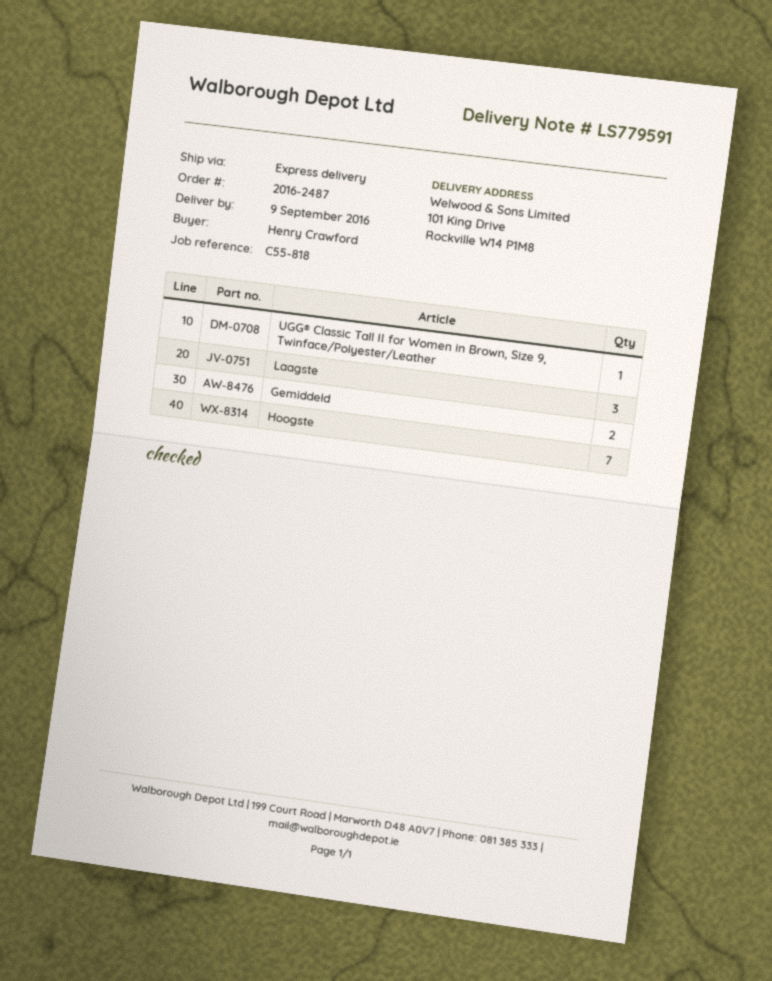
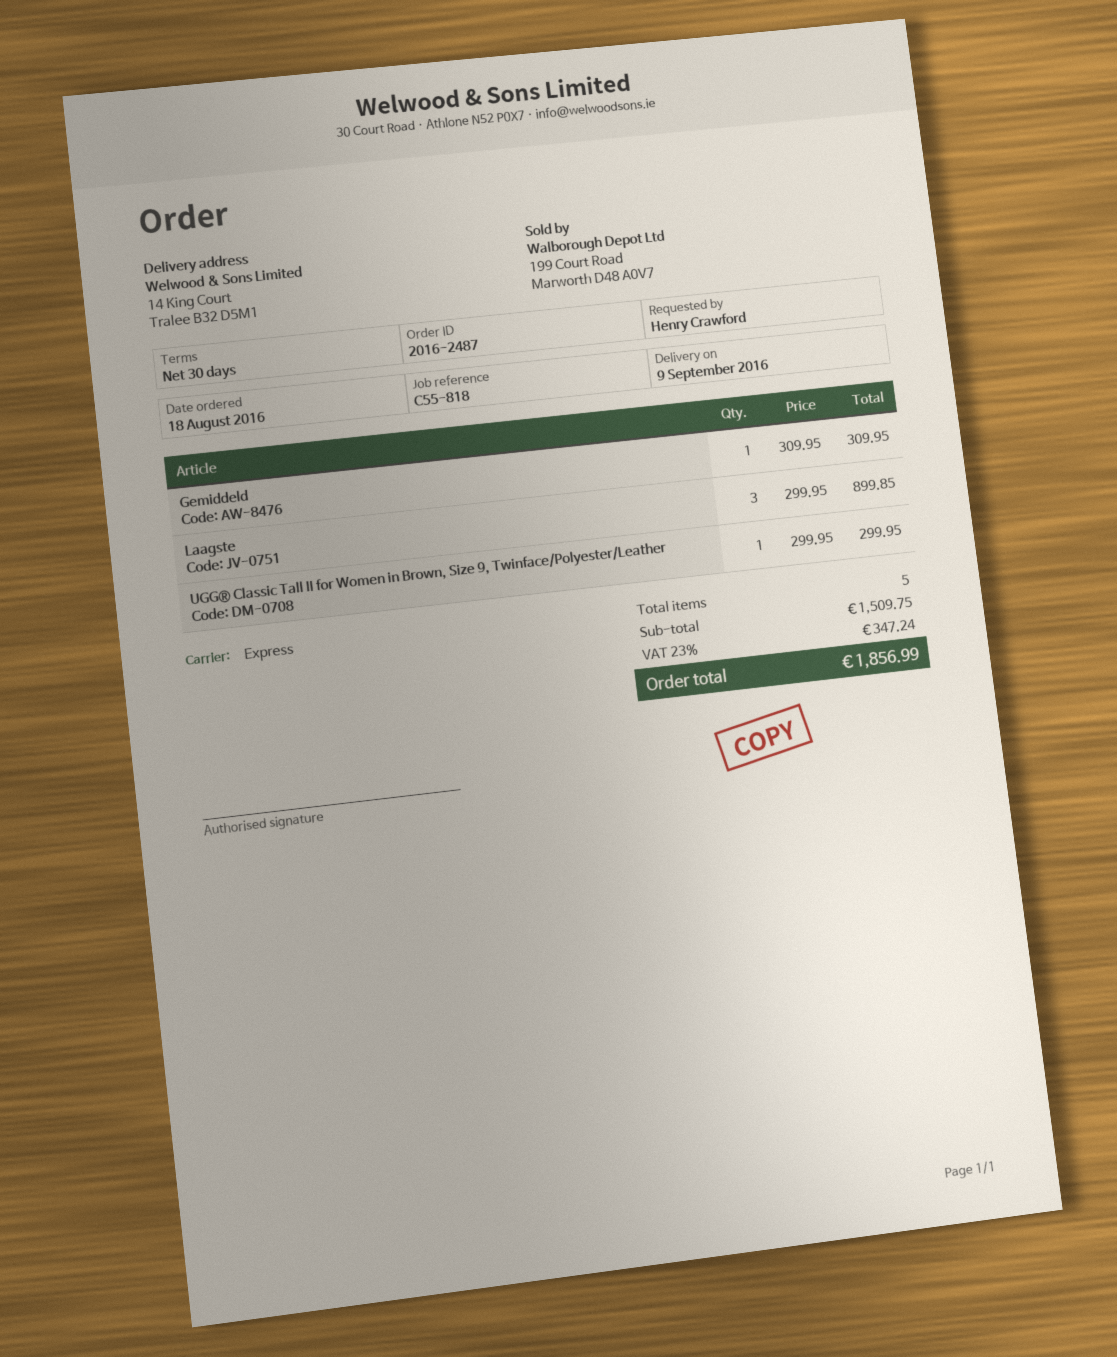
ship to: 101 King Drive, Rockville W14 P1M8 -> 14 King Court, Tralee B32 D5M1
Gemiddeld: 2 -> 1
Hoogste: 7 -> none

